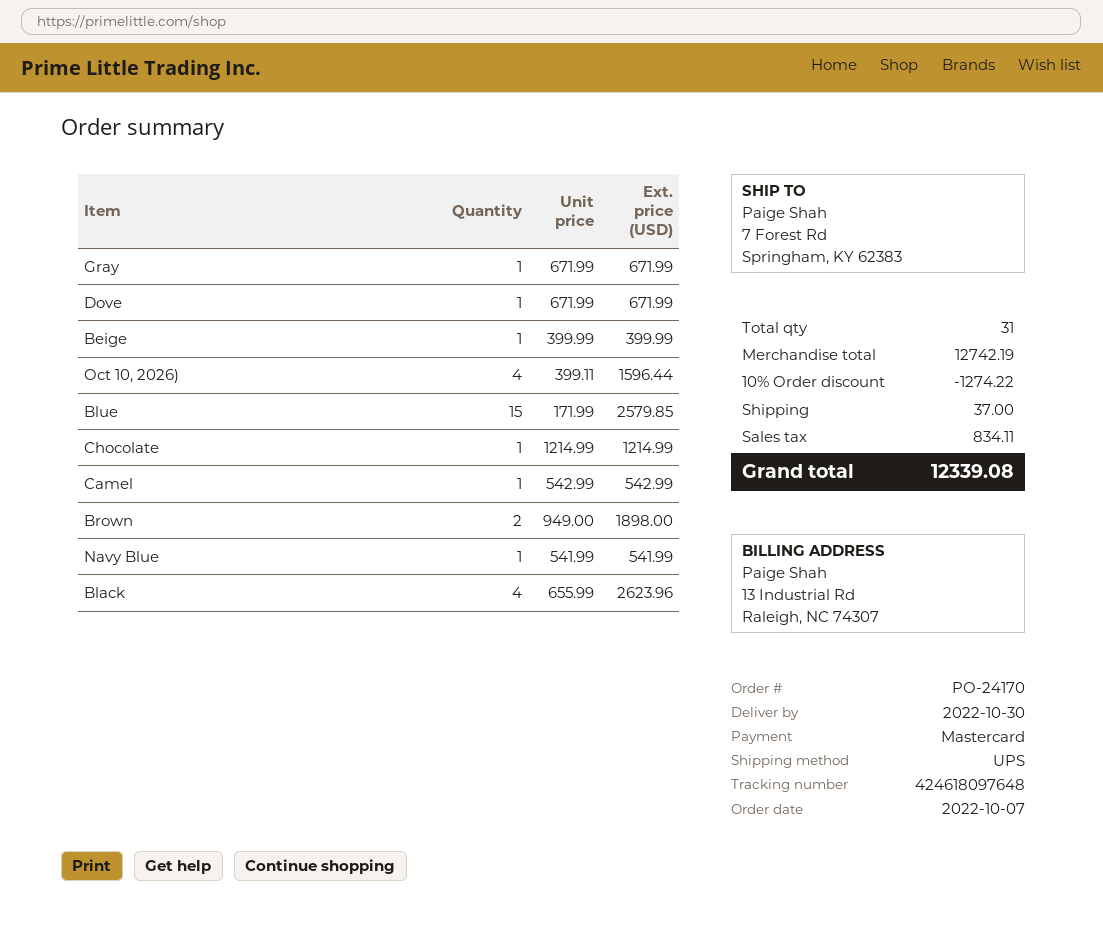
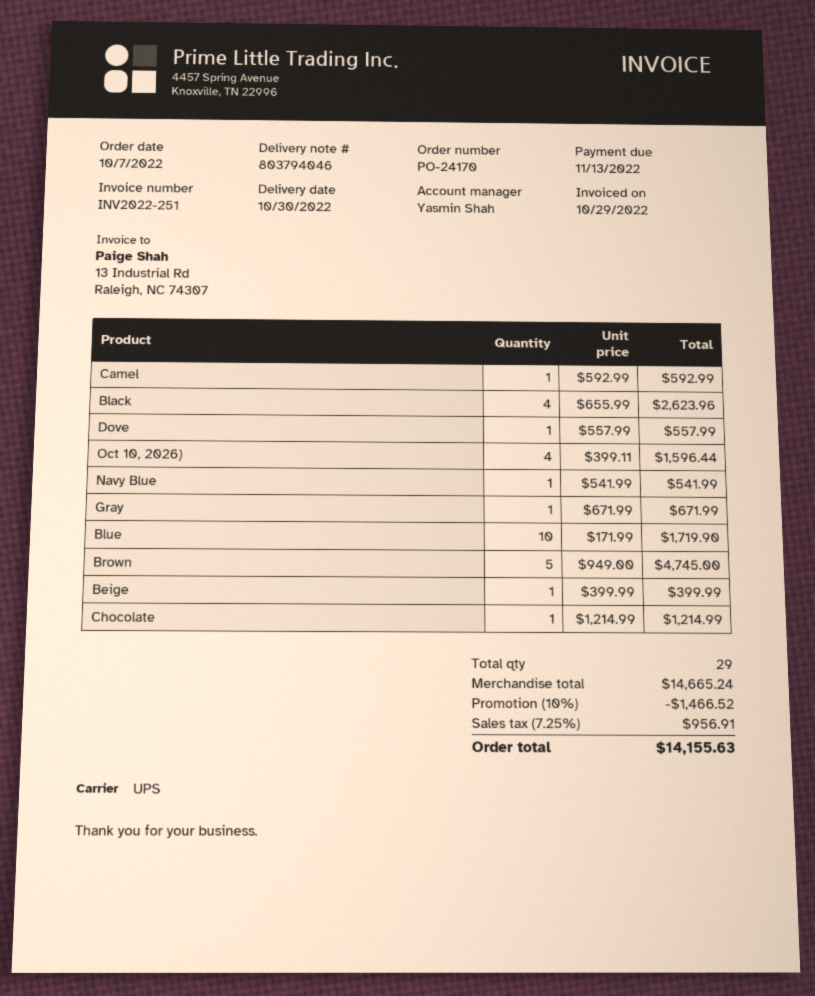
Dove: 1 x 671.99 = 671.99 -> 1 x 557.99 = 557.99
Blue: 15 x 171.99 = 2579.85 -> 10 x 171.99 = 1719.90
Camel: 1 x 542.99 = 542.99 -> 1 x 592.99 = 592.99
Brown: 2 x 949.00 = 1898.00 -> 5 x 949.00 = 4745.00
total quantity: 31 -> 29
subtotal: 12742.19 -> 14665.24
discount: 10% = 1274.22 -> 10% = 1466.52
shipping: 37.00 -> none
tax: 834.11 -> 956.91
total: 12339.08 -> 14155.63

